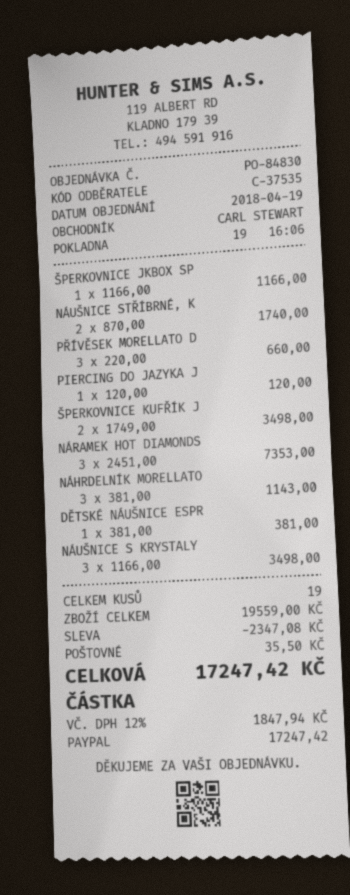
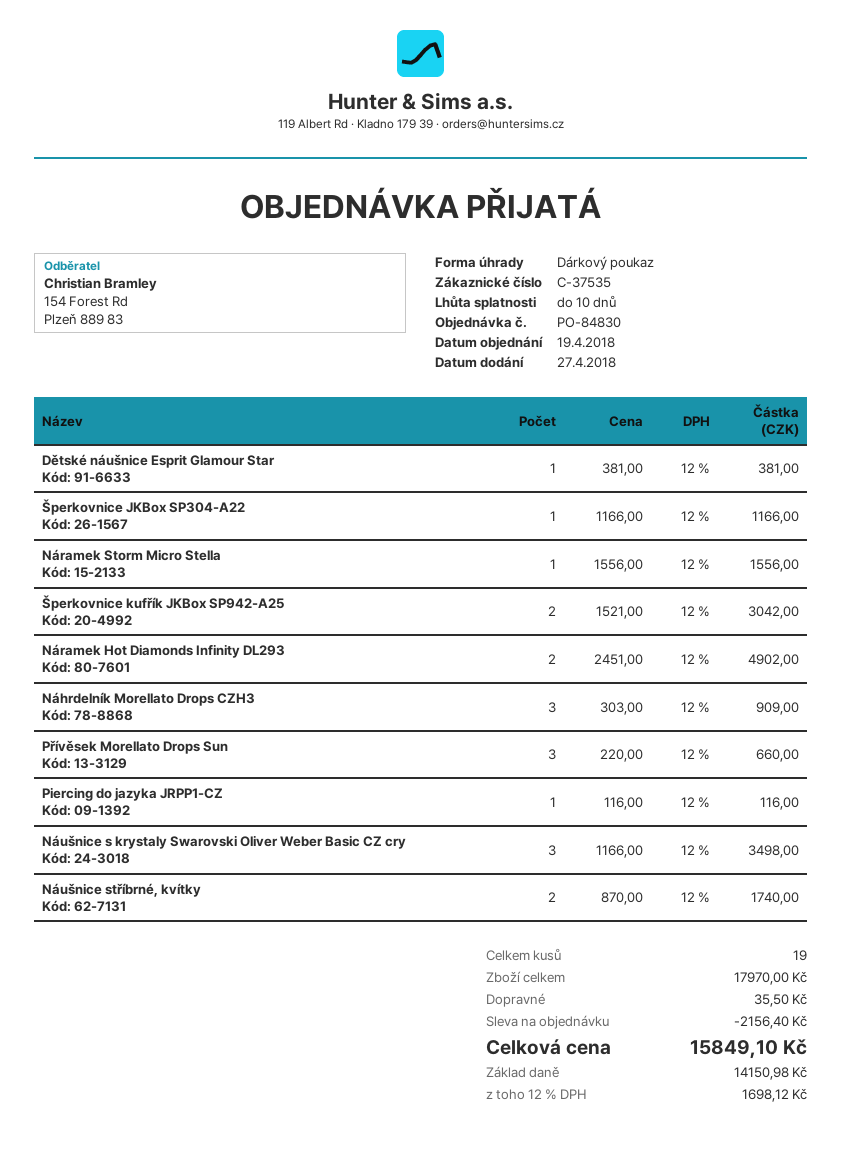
payment method: PayPal -> gift card
PIERCING DO JAZYKA J: 1 x 120.00 = 120.00 -> 1 x 116.00 = 116.00
ŠPERKOVNICE KUFŘÍK J: 2 x 1749.00 = 3498.00 -> 2 x 1521.00 = 3042.00
NÁRAMEK HOT DIAMONDS: 3 x 2451.00 = 7353.00 -> 2 x 2451.00 = 4902.00
NÁHRDELNÍK MORELLATO: 3 x 381.00 = 1143.00 -> 3 x 303.00 = 909.00
Náramek Storm Micro Stella: none -> 1 x 1556.00 = 1556.00
subtotal: 19559.00 -> 17970.00
discount: 2347.08 -> 2156.40
tax: 12% = 1847.94 -> 12% = 1698.12
total: 17247.42 -> 15849.10

